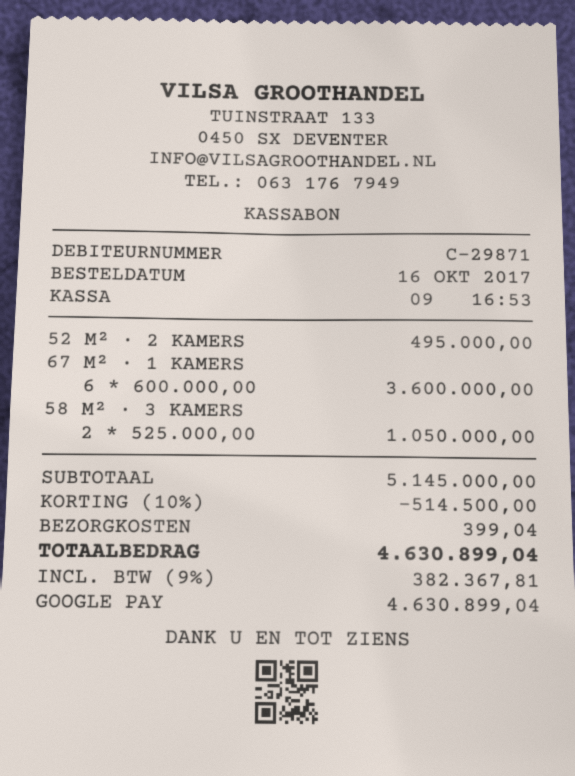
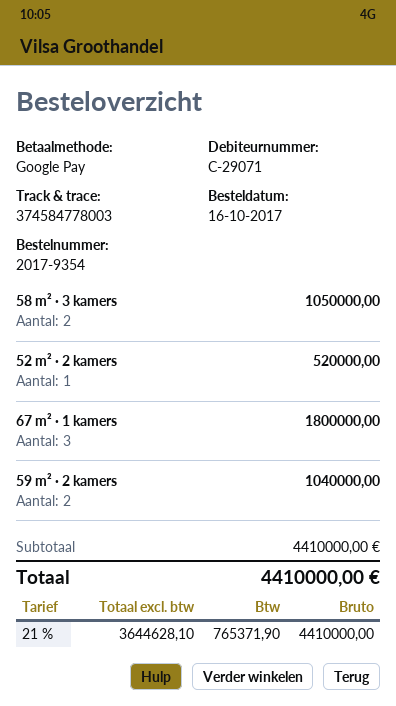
customer number: C-29871 -> C-29071
52 M² · 2 KAMERS: 1 for 495000.00 -> 1 for 520000.00
67 M² · 1 KAMERS: 6 for 3600000.00 -> 3 for 1800000.00
59 m² · 2 kamers: none -> 2 for 1040000.00
subtotal: 5145000.00 -> 4410000.00
discount: 10% = 514500.00 -> none
shipping: 399.04 -> none
tax: 9% = 382367.81 -> 21% = 765371.90
total: 4630899.04 -> 4410000.00

